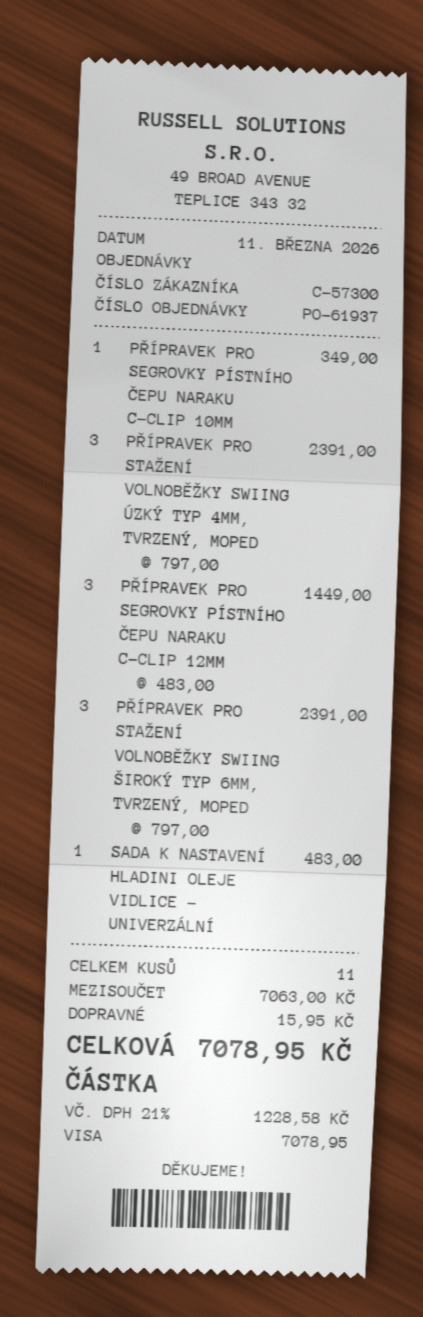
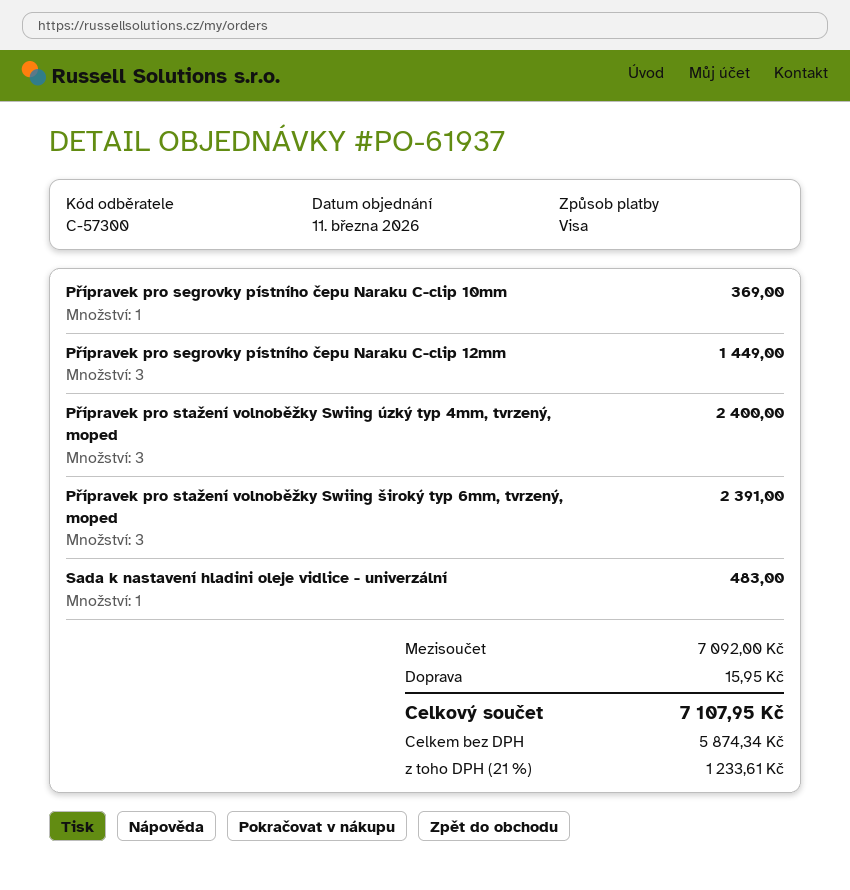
PŘÍPRAVEK PRO SEGROVKY PÍSTNÍHO ČEPU NARAKU C-CLIP 10MM: 1 for 349.00 -> 1 for 369.00
PŘÍPRAVEK PRO STAŽENÍ VOLNOBĚŽKY SWIING ÚZKÝ TYP 4MM, TVRZENÝ, MOPED: 3 for 2391.00 -> 3 for 2400.00
subtotal: 7063.00 -> 7092.00
tax: 21% = 1228.58 -> 21% = 1233.61
total: 7078.95 -> 7107.95

